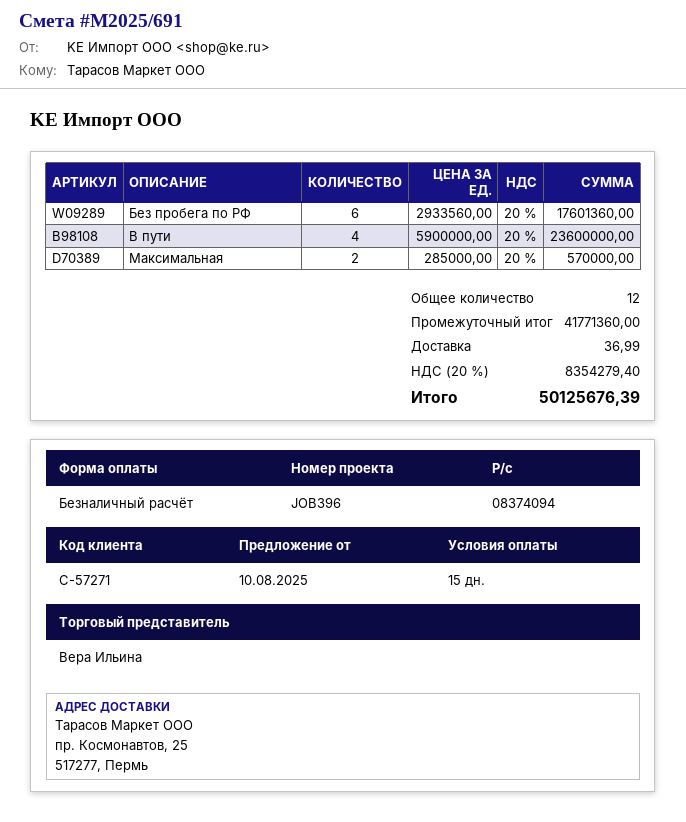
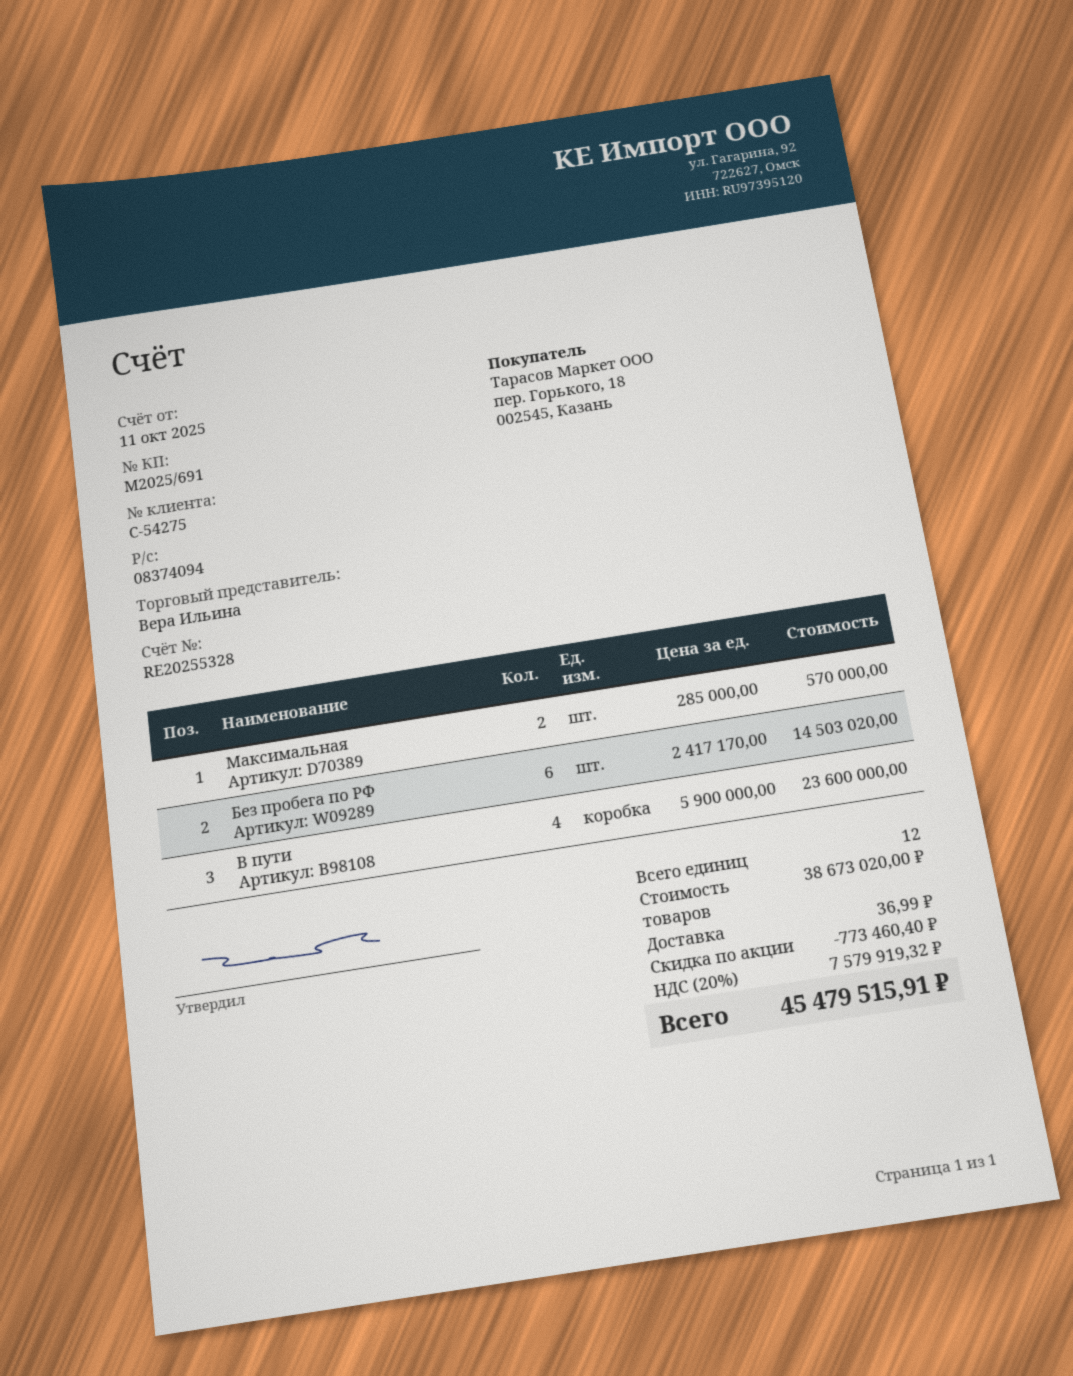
customer number: C-57271 -> C-54275
Без пробега по РФ: 6 x 2933560.00 = 17601360.00 -> 6 x 2417170.00 = 14503020.00
subtotal: 41771360.00 -> 38673020.00
discount: none -> 773460.40
tax: 20% = 8354279.40 -> 20% = 7579919.32
total: 50125676.39 -> 45479515.91

